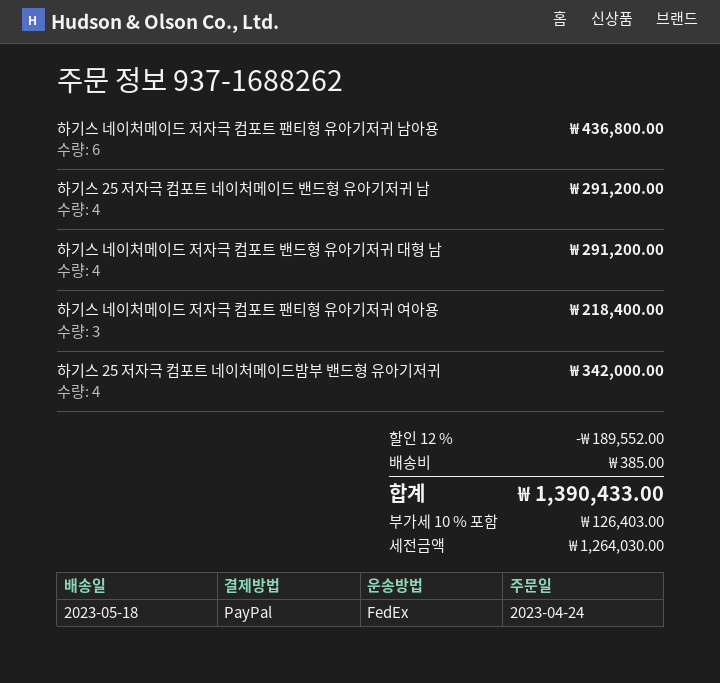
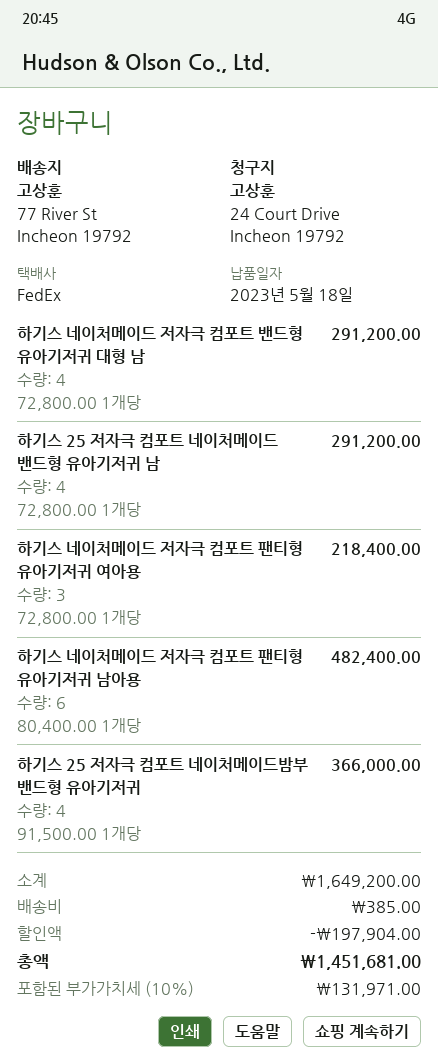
하기스 네이처메이드 저자극 컴포트 팬티형 유아기저귀 남아용: 6 for 436800.00 -> 6 for 482400.00
하기스 25 저자극 컴포트 네이처메이드밤부 밴드형 유아기저귀: 4 for 342000.00 -> 4 for 366000.00
discount: 189552.00 -> 197904.00
tax: 10% = 126403.00 -> 10% = 131971.00
total: 1390433.00 -> 1451681.00

